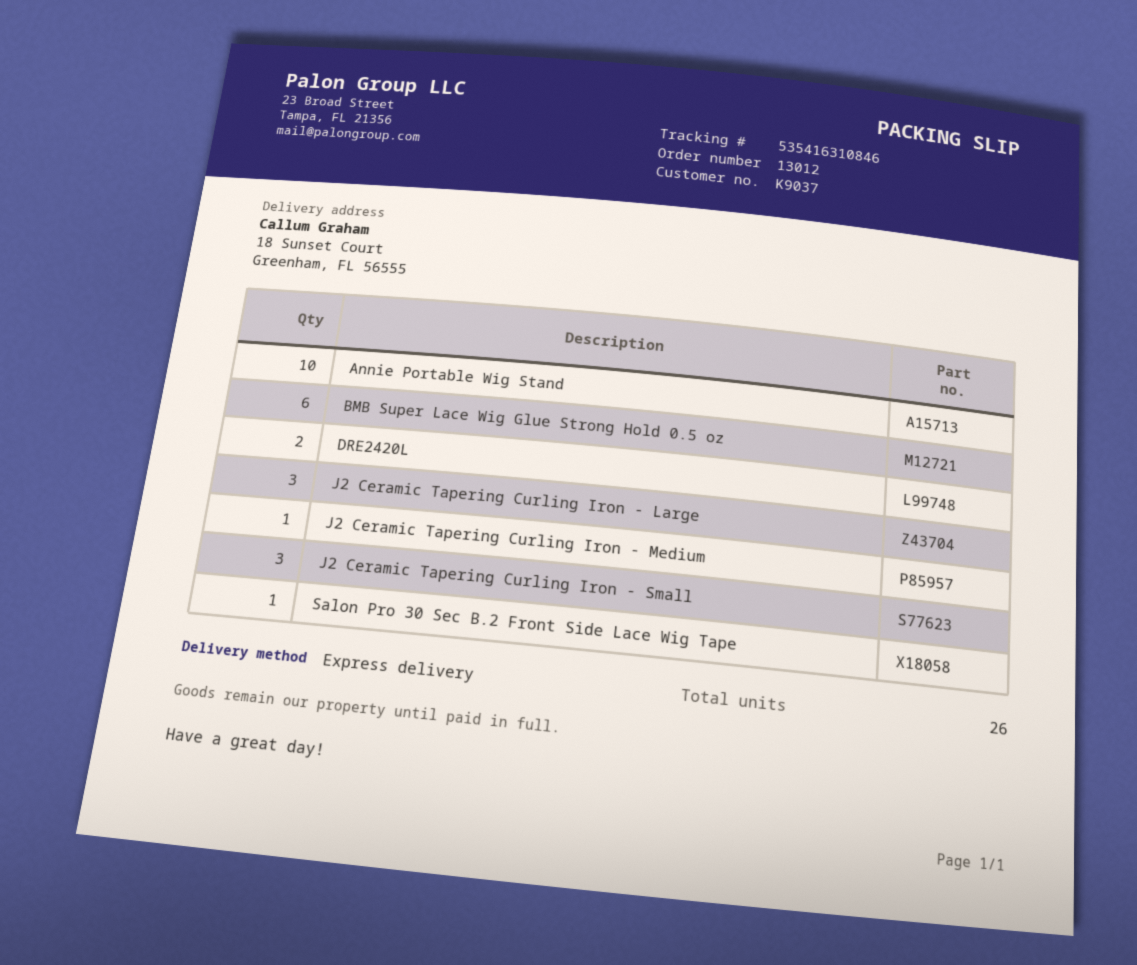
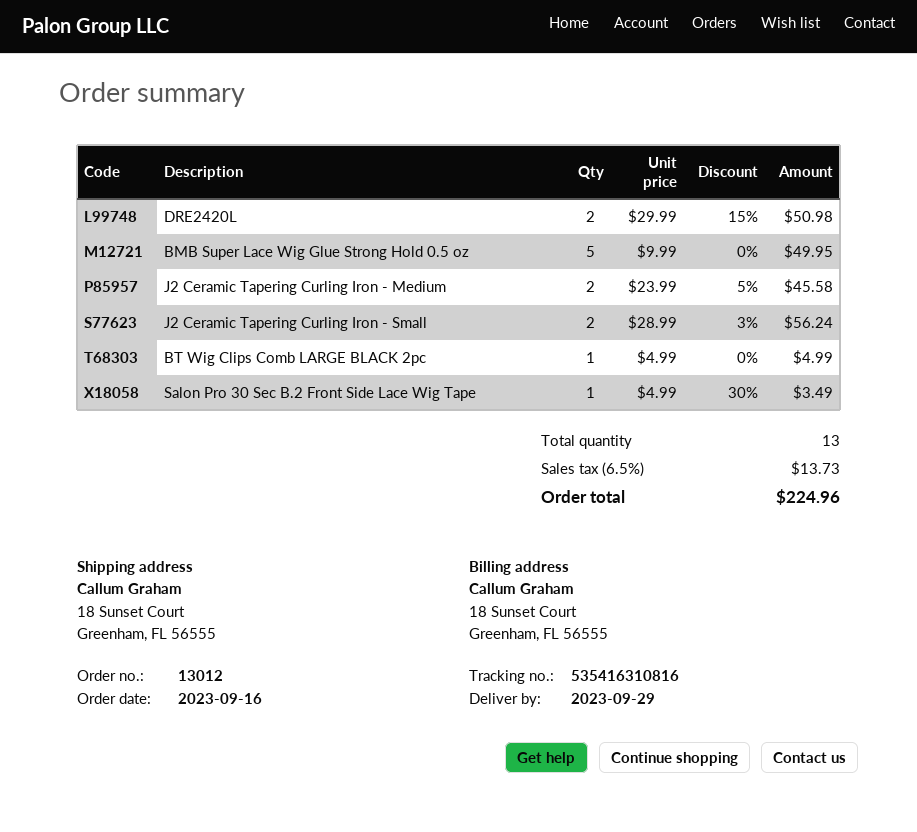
tracking number: 535416310846 -> 535416310816
Annie Portable Wig Stand: 10 -> none
BMB Super Lace Wig Glue Strong Hold 0.5 oz: 6 -> 5
J2 Ceramic Tapering Curling Iron - Large: 3 -> none
J2 Ceramic Tapering Curling Iron - Medium: 1 -> 2
J2 Ceramic Tapering Curling Iron - Small: 3 -> 2
BT Wig Clips Comb LARGE BLACK 2pc: none -> 1
total quantity: 26 -> 13

